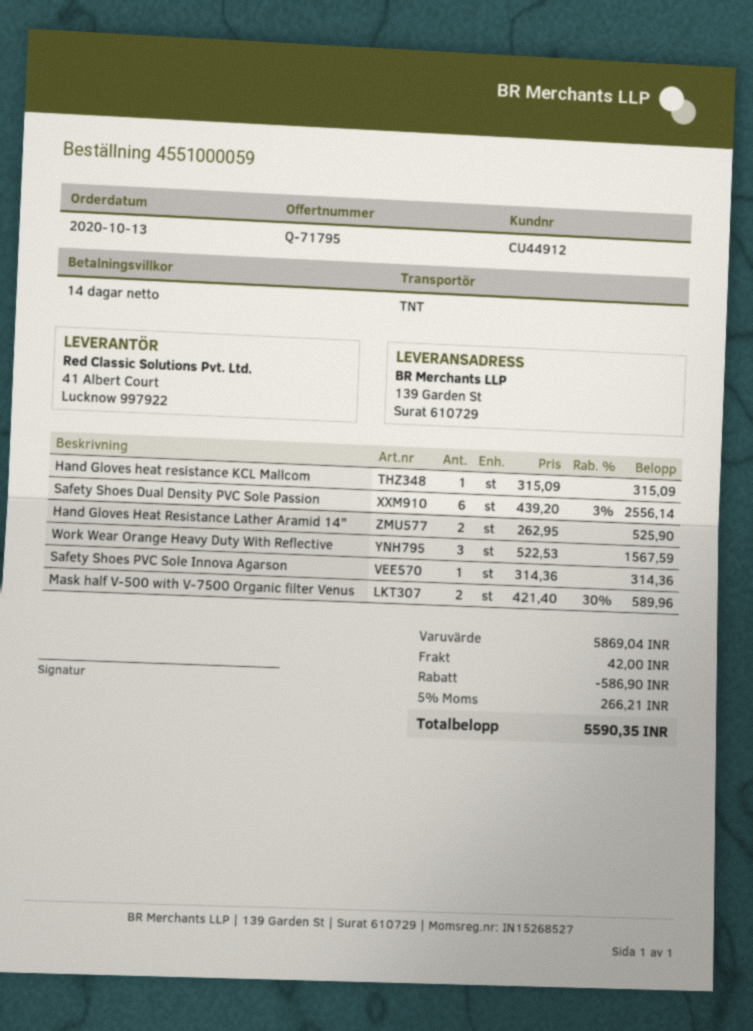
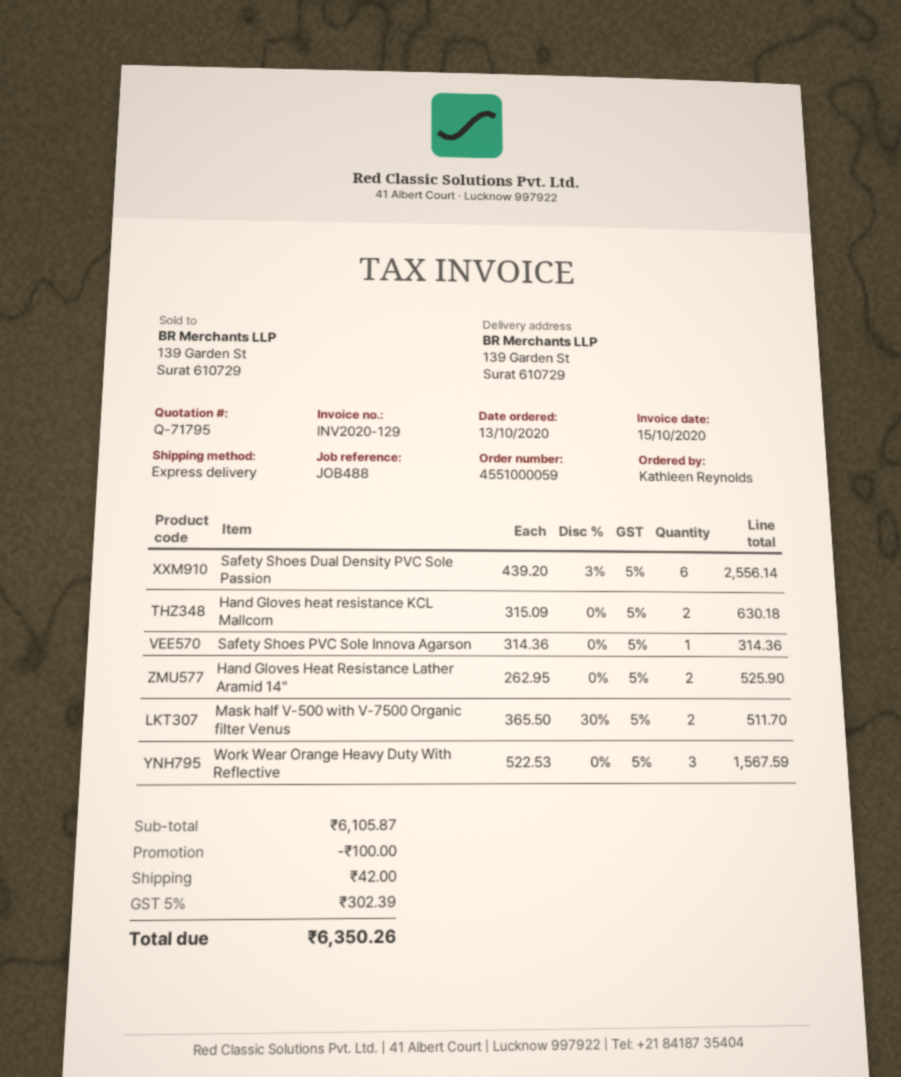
shipping method: TNT -> express
Hand Gloves heat resistance KCL Mallcom: 1 x 315.09 = 315.09 -> 2 x 315.09 = 630.18
Mask half V-500 with V-7500 Organic filter Venus: 2 x 421.40 - 30% = 589.96 -> 2 x 365.50 - 30% = 511.70
subtotal: 5869.04 -> 6105.87
discount: 586.90 -> 100.00
tax: 5% = 266.21 -> 5% = 302.39
total: 5590.35 -> 6350.26

